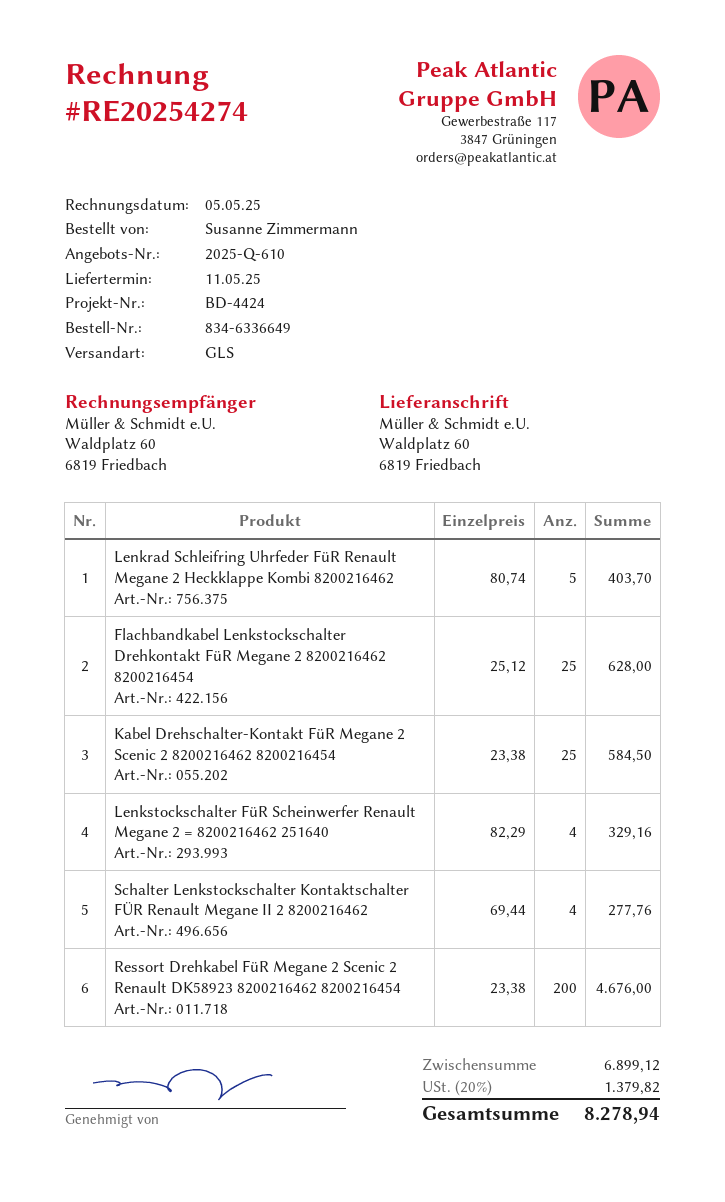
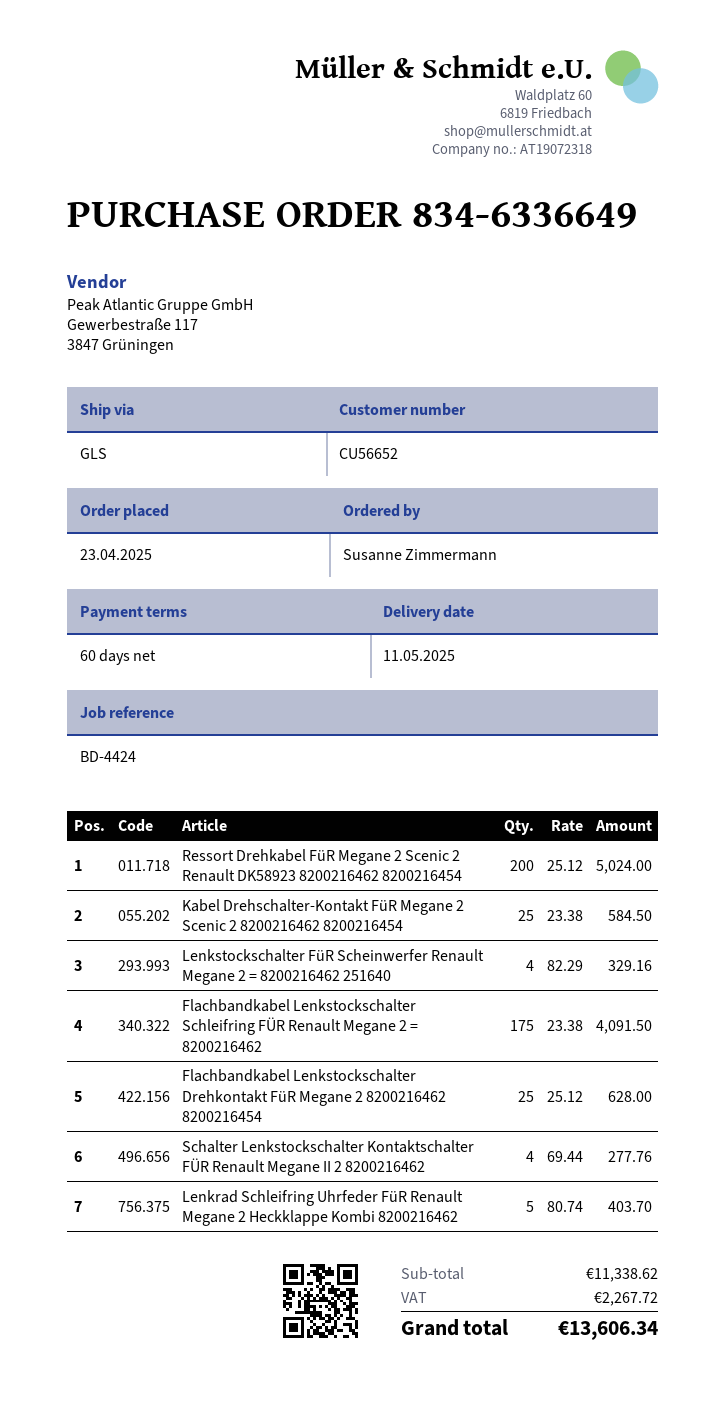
Ressort Drehkabel FüR Megane 2 Scenic 2 Renault DK58923 8200216462 8200216454: 200 x 23.38 = 4676.00 -> 200 x 25.12 = 5024.00
Flachbandkabel Lenkstockschalter Schleifring FÜR Renault Megane 2 = 8200216462: none -> 175 x 23.38 = 4091.50
subtotal: 6899.12 -> 11338.62
tax: 1379.82 -> 2267.72
total: 8278.94 -> 13606.34

